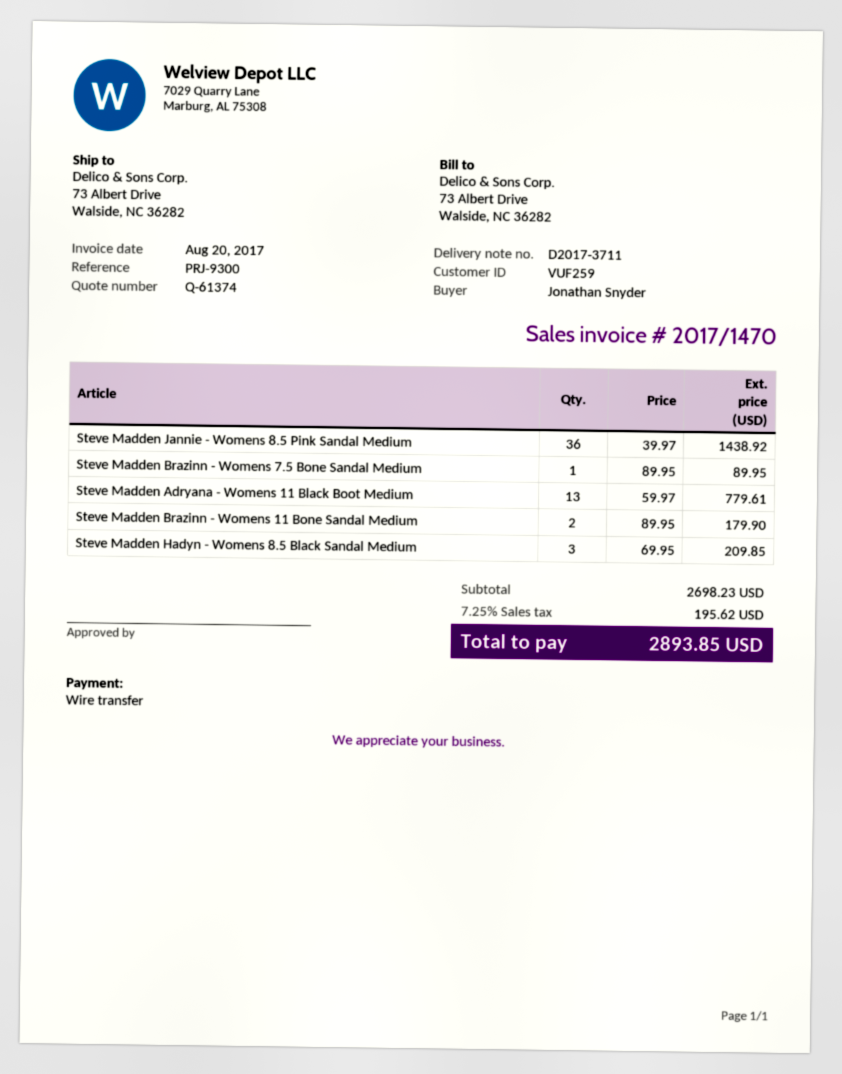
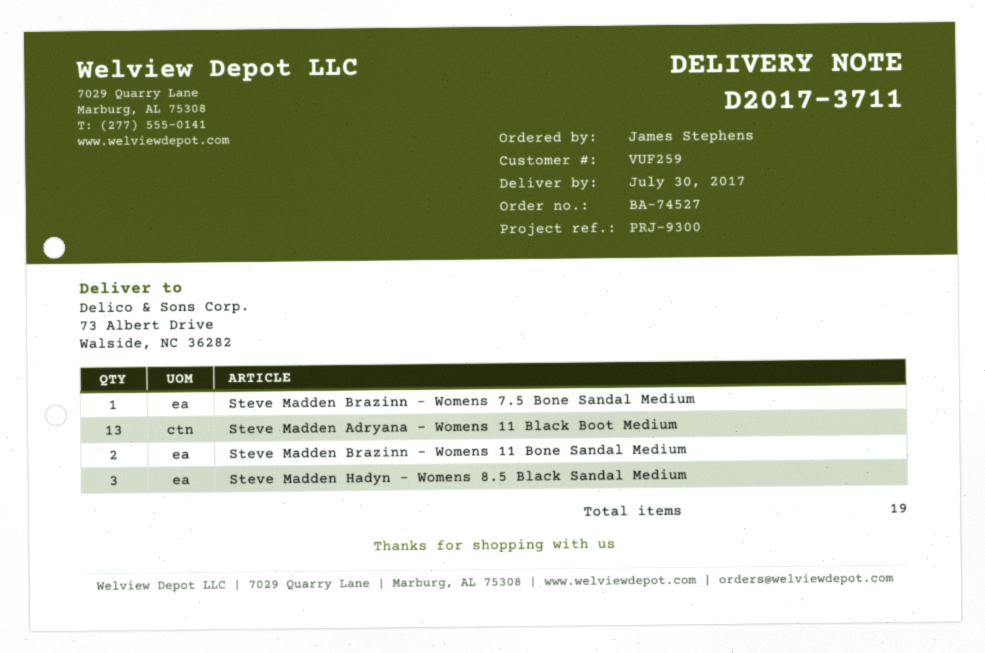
ordered by: Jonathan Snyder -> James Stephens
Steve Madden Jannie - Womens 8.5 Pink Sandal Medium: 36 -> none

